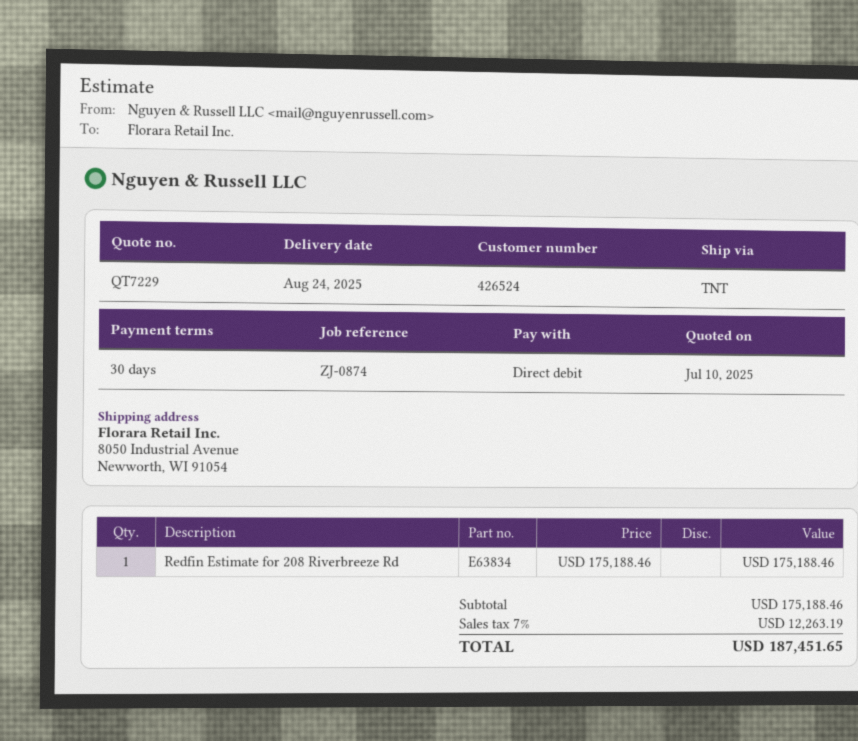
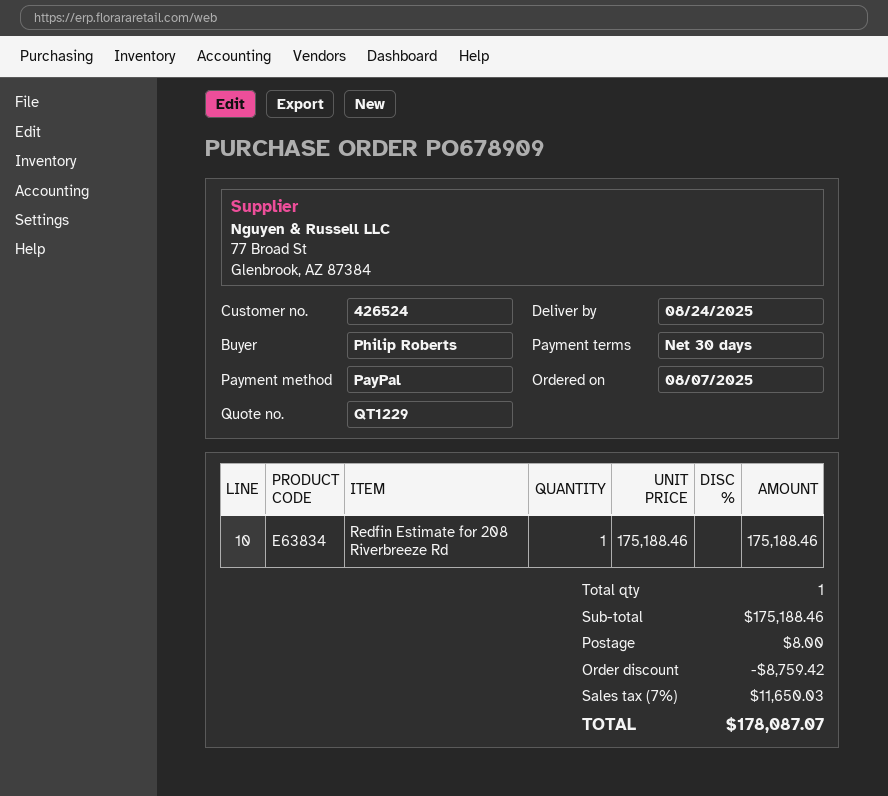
quote number: QT7229 -> QT1229
payment method: direct debit -> PayPal
discount: none -> 8759.42
shipping: none -> 8.00
tax: 7% = 12263.19 -> 7% = 11650.03
total: 187451.65 -> 178087.07

